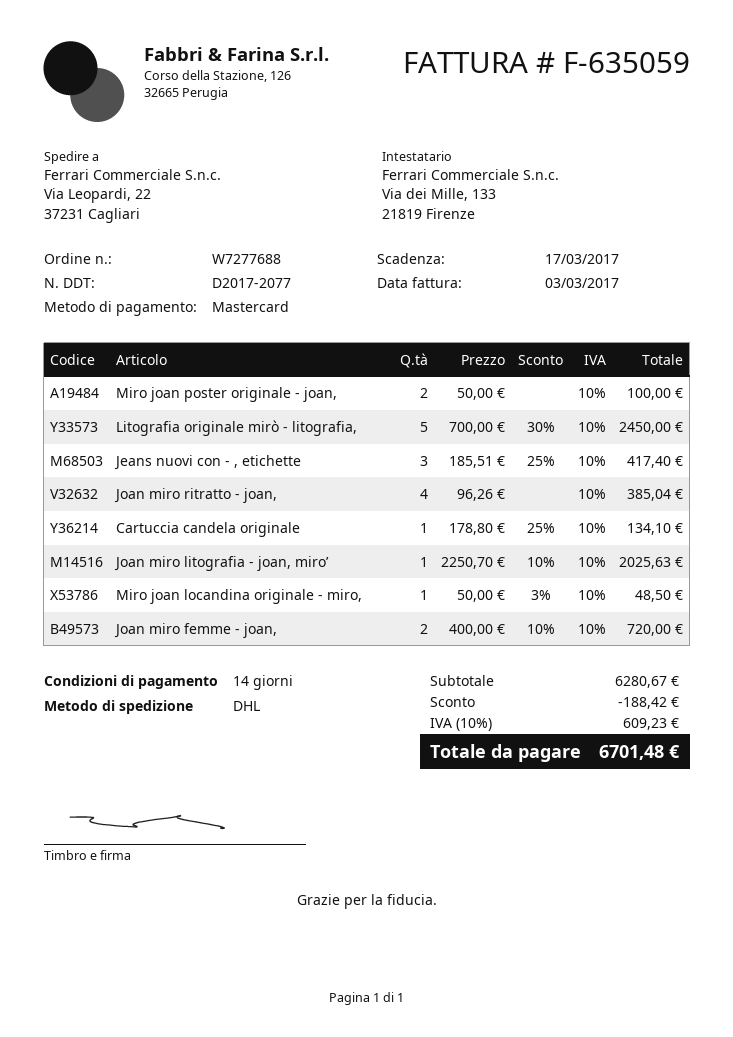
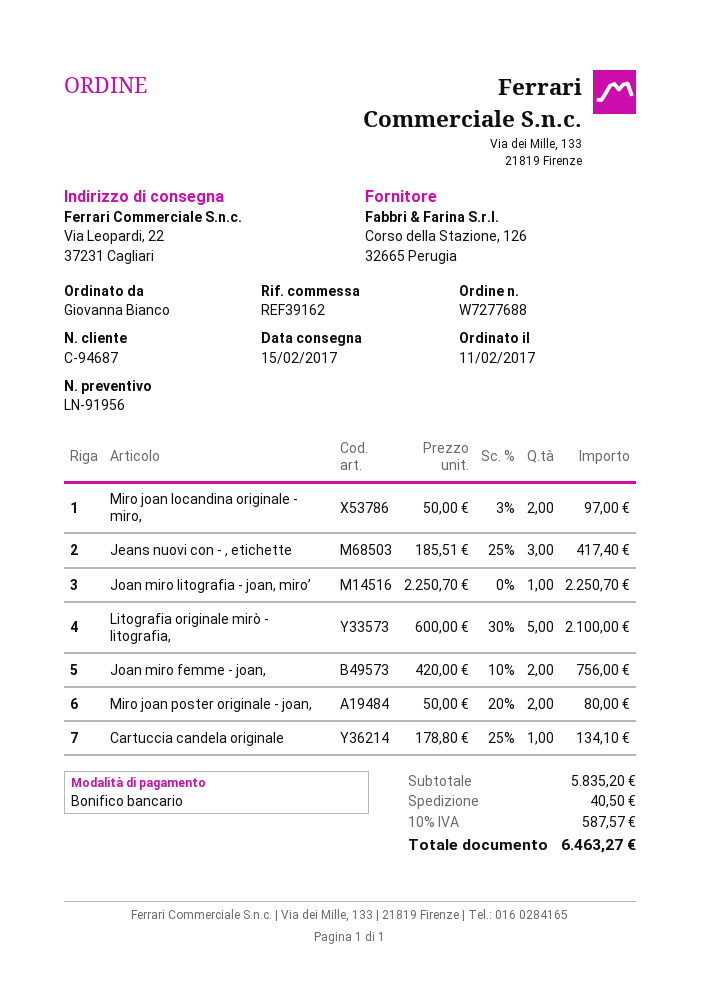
payment method: Mastercard -> bank transfer
Miro joan poster originale - joan,: 2 x 50.00 = 100.00 -> 2 x 50.00 - 20% = 80.00
Litografia originale mirò - litografia,: 5 x 700.00 - 30% = 2450.00 -> 5 x 600.00 - 30% = 2100.00
Joan miro ritratto - joan,: 4 x 96.26 = 385.04 -> none
Joan miro litografia - joan, miro’: 1 x 2250.70 - 10% = 2025.63 -> 1 x 2250.70 = 2250.70
Miro joan locandina originale - miro,: 1 x 50.00 - 3% = 48.50 -> 2 x 50.00 - 3% = 97.00
Joan miro femme - joan,: 2 x 400.00 - 10% = 720.00 -> 2 x 420.00 - 10% = 756.00
subtotal: 6280.67 -> 5835.20
discount: 188.42 -> none
shipping: none -> 40.50
tax: 10% = 609.23 -> 10% = 587.57
total: 6701.48 -> 6463.27

